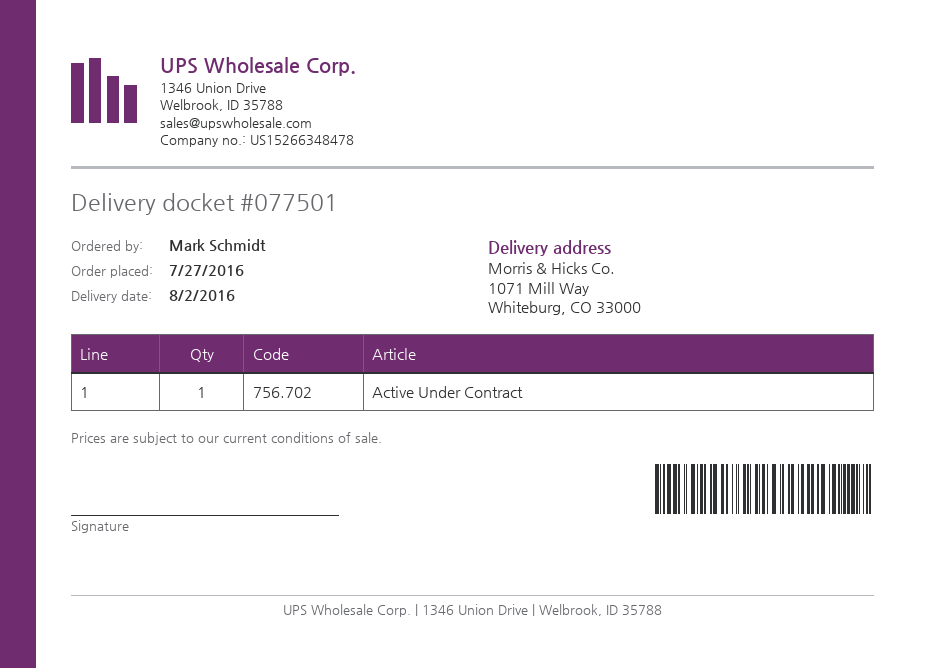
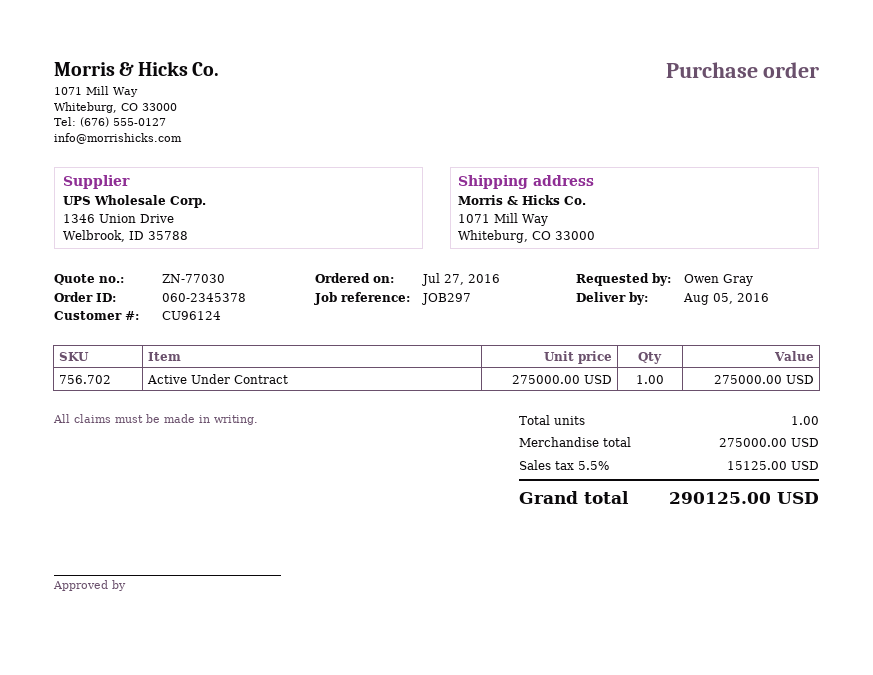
delivery date: 2016-08-02 -> 2016-08-05
ordered by: Mark Schmidt -> Owen Gray

